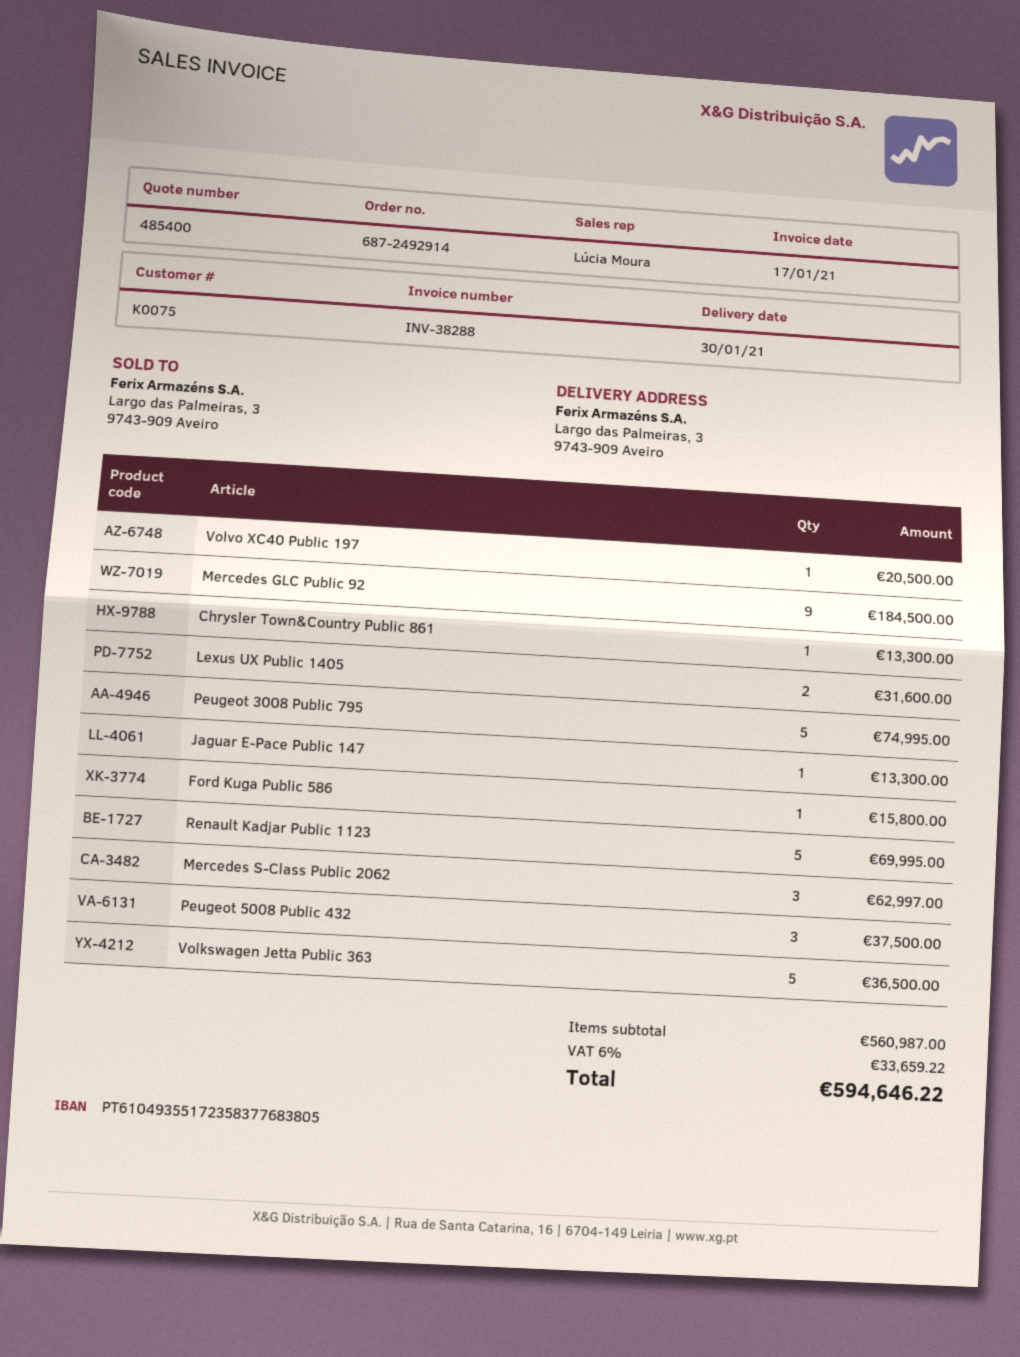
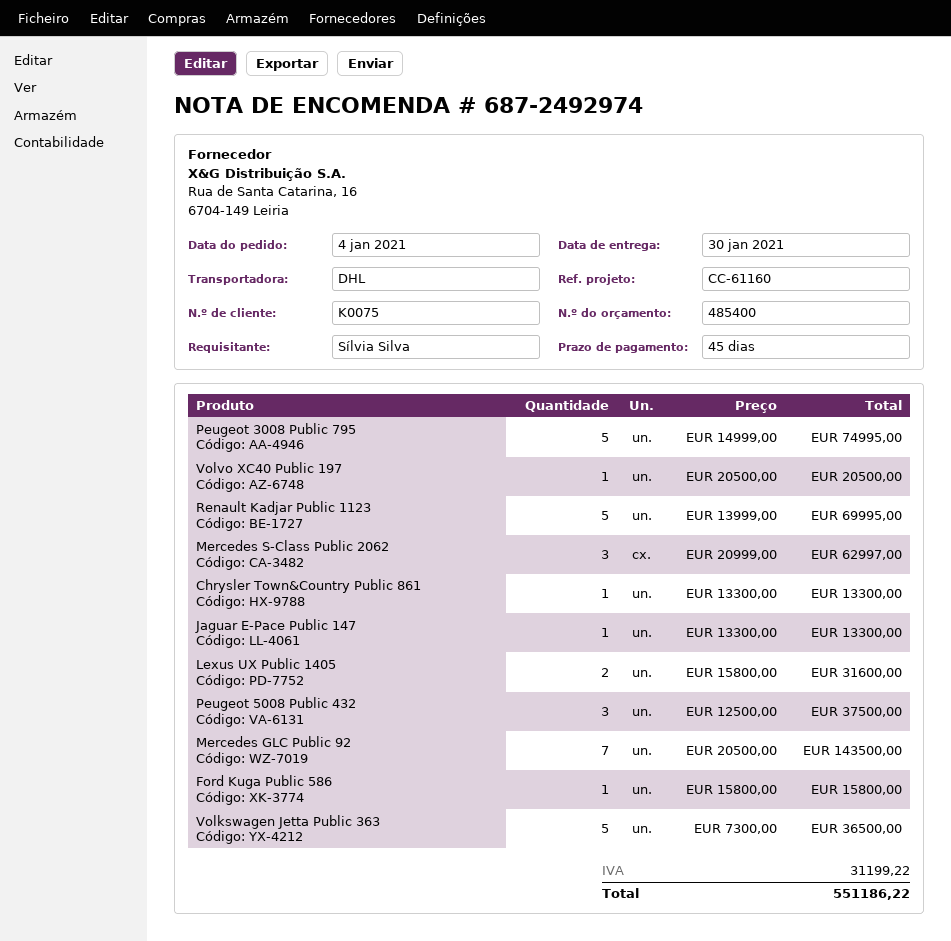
order number: 687-2492914 -> 687-2492974
Mercedes GLC Public 92: 9 for 184500.00 -> 7 for 143500.00
tax: 33659.22 -> 31199.22
total: 594646.22 -> 551186.22

